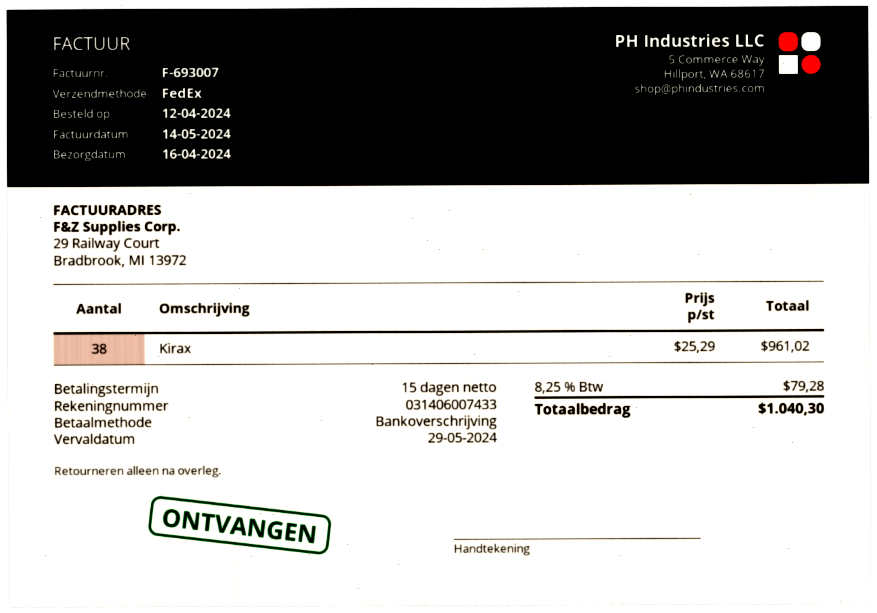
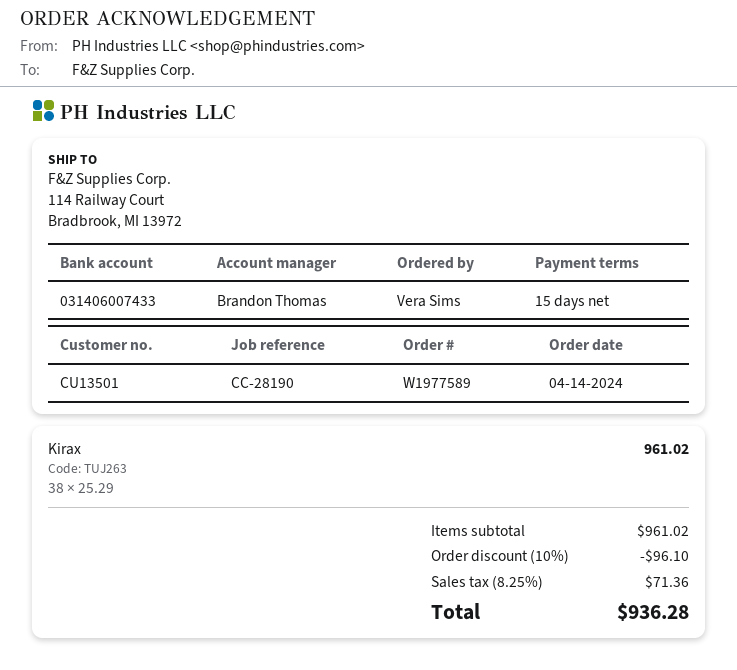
order date: 2024-04-12 -> 2024-04-14
discount: none -> 10% = 96.10
tax: 8.25% = 79.28 -> 8.25% = 71.36
total: 1040.30 -> 936.28

